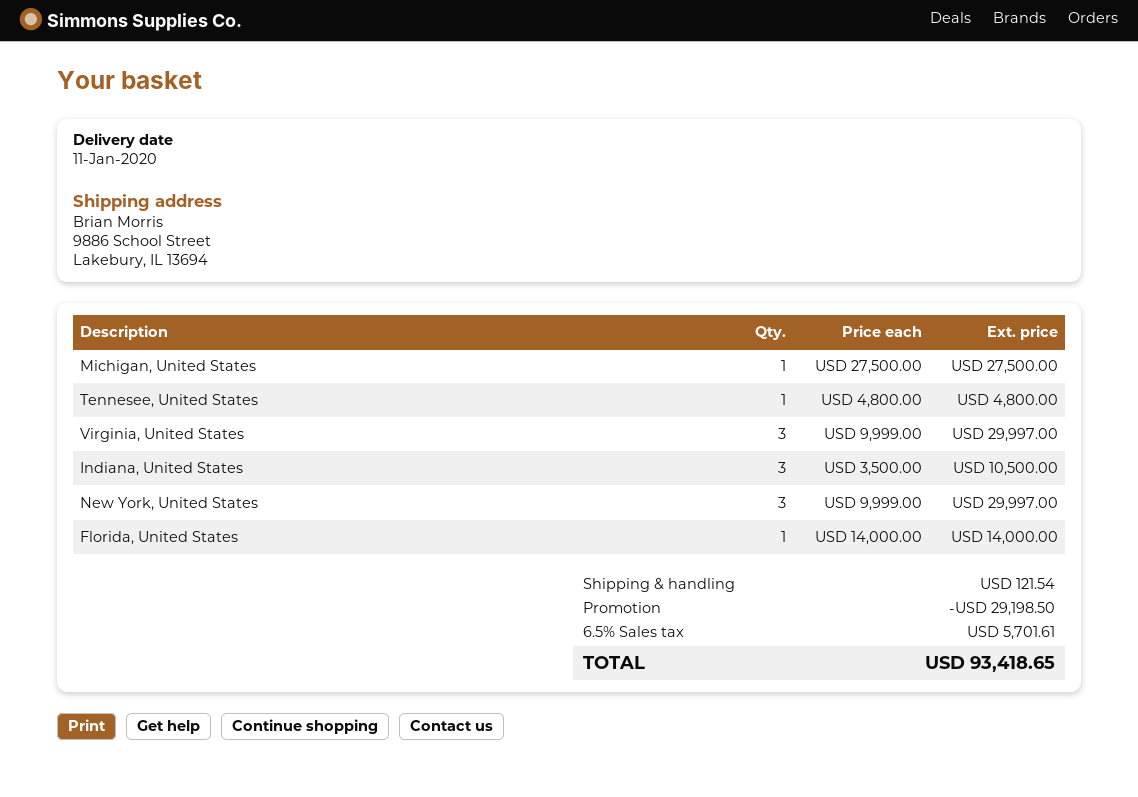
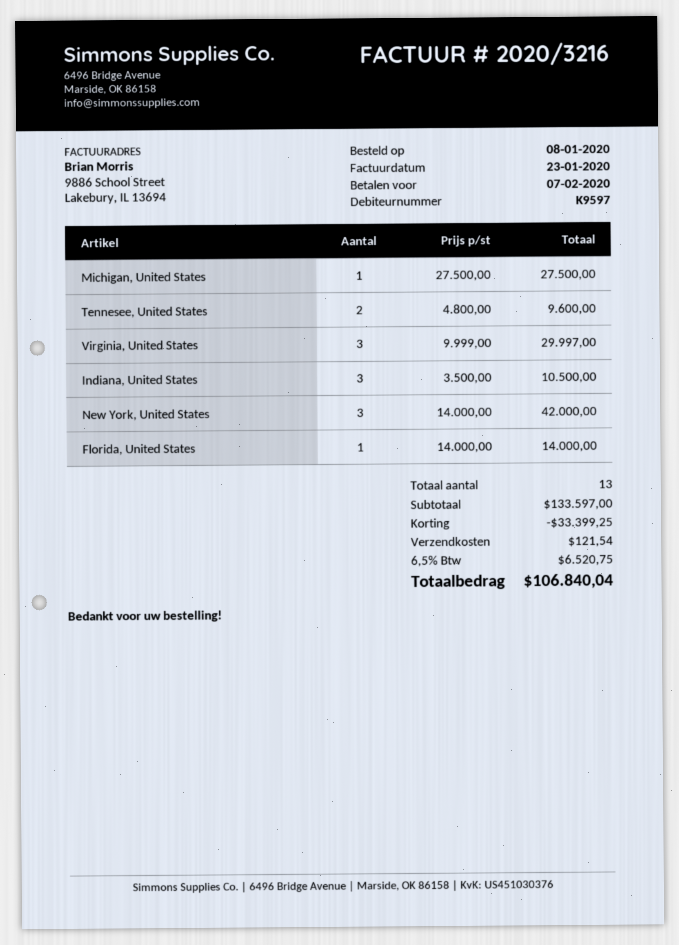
Tennesee, United States: 1 x 4800.00 = 4800.00 -> 2 x 4800.00 = 9600.00
New York, United States: 3 x 9999.00 = 29997.00 -> 3 x 14000.00 = 42000.00
discount: 29198.50 -> 33399.25
tax: 6.5% = 5701.61 -> 6.5% = 6520.75
total: 93418.65 -> 106840.04

